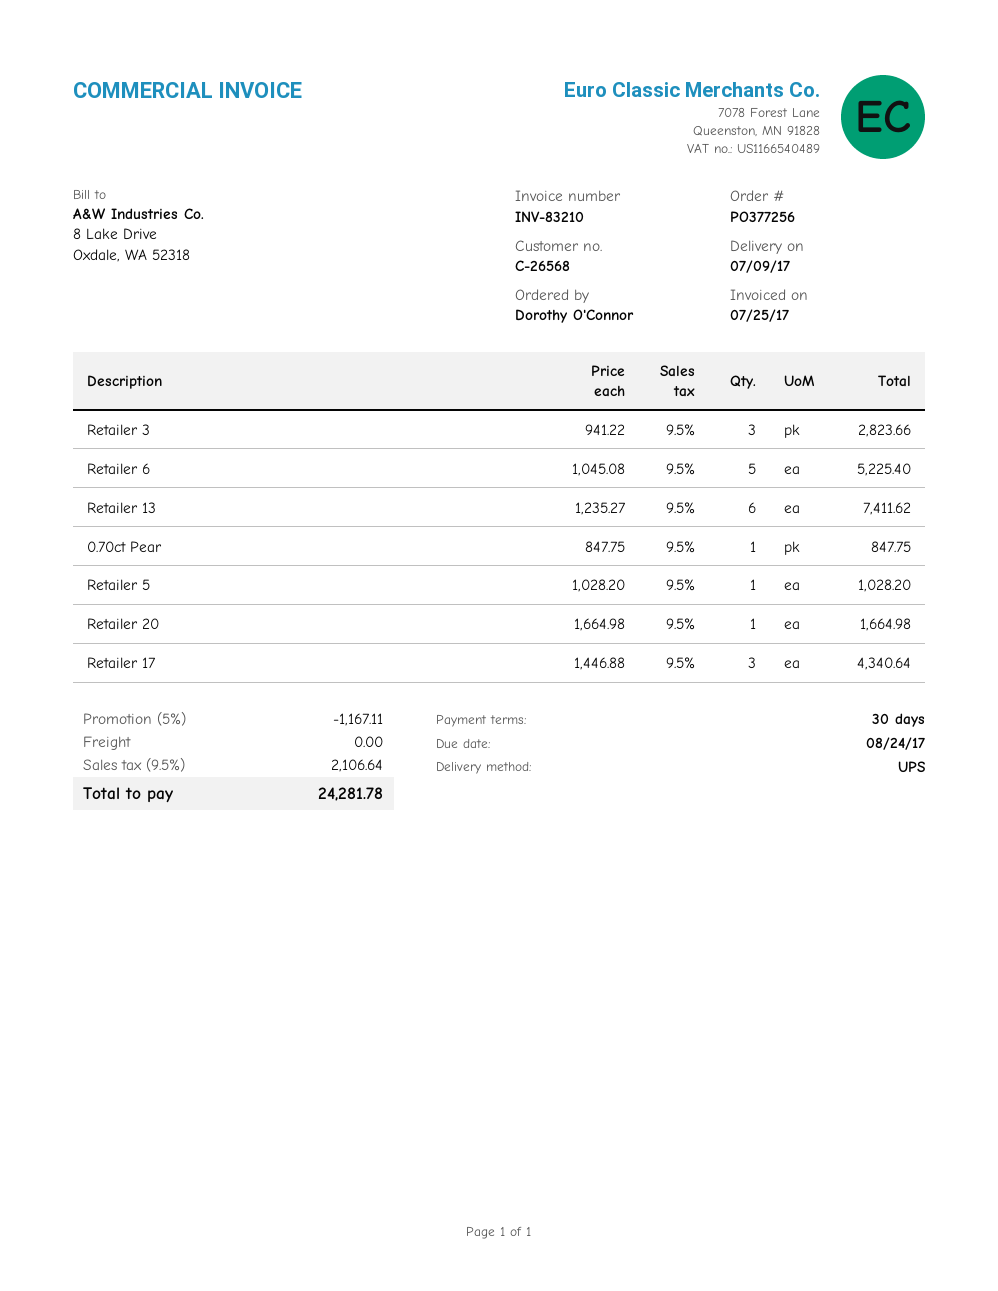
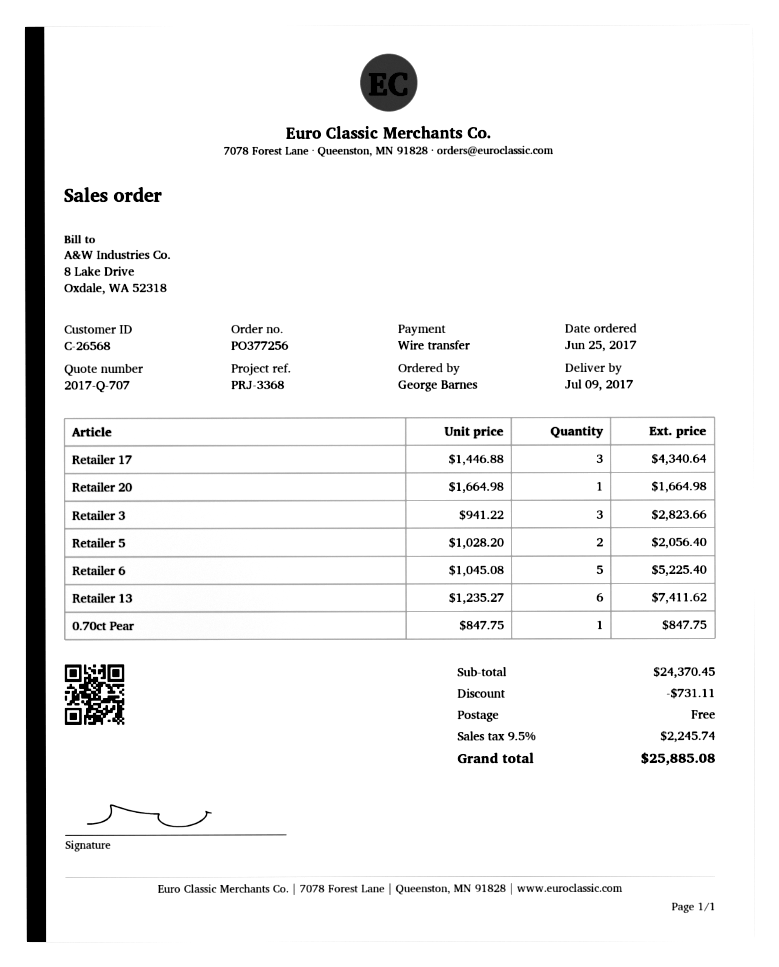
ordered by: Dorothy O'Connor -> George Barnes
Retailer 5: 1 x 1028.20 = 1028.20 -> 2 x 1028.20 = 2056.40
discount: 1167.11 -> 731.11
tax: 9.5% = 2106.64 -> 9.5% = 2245.74
total: 24281.78 -> 25885.08

